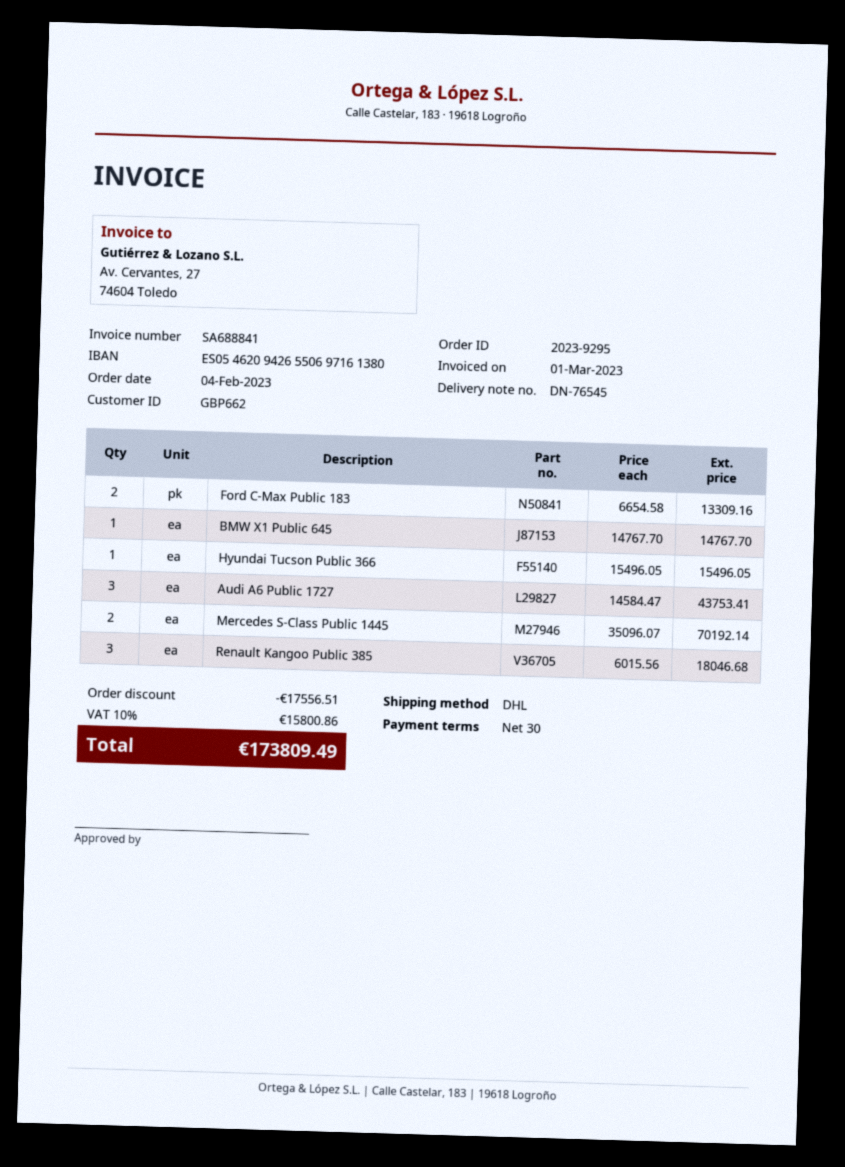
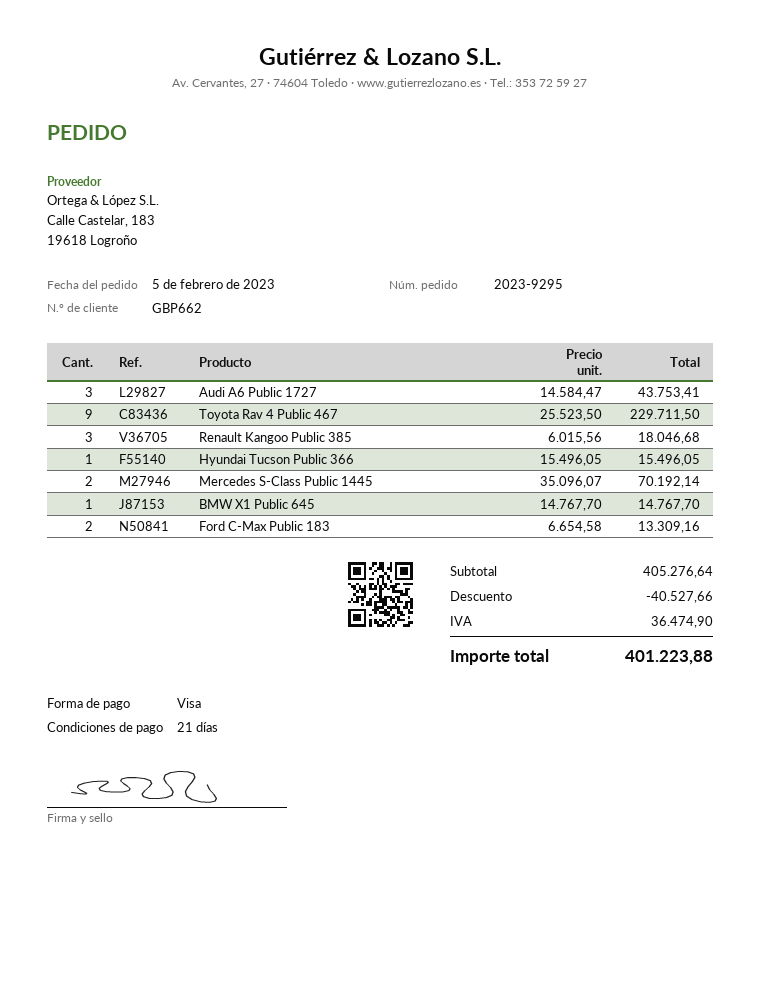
order date: 2023-02-04 -> 2023-02-05
payment terms: 30 days -> 21 days
Toyota Rav 4 Public 467: none -> 9 x 25523.50 = 229711.50
discount: 17556.51 -> 40527.66
tax: 15800.86 -> 36474.90
total: 173809.49 -> 401223.88

